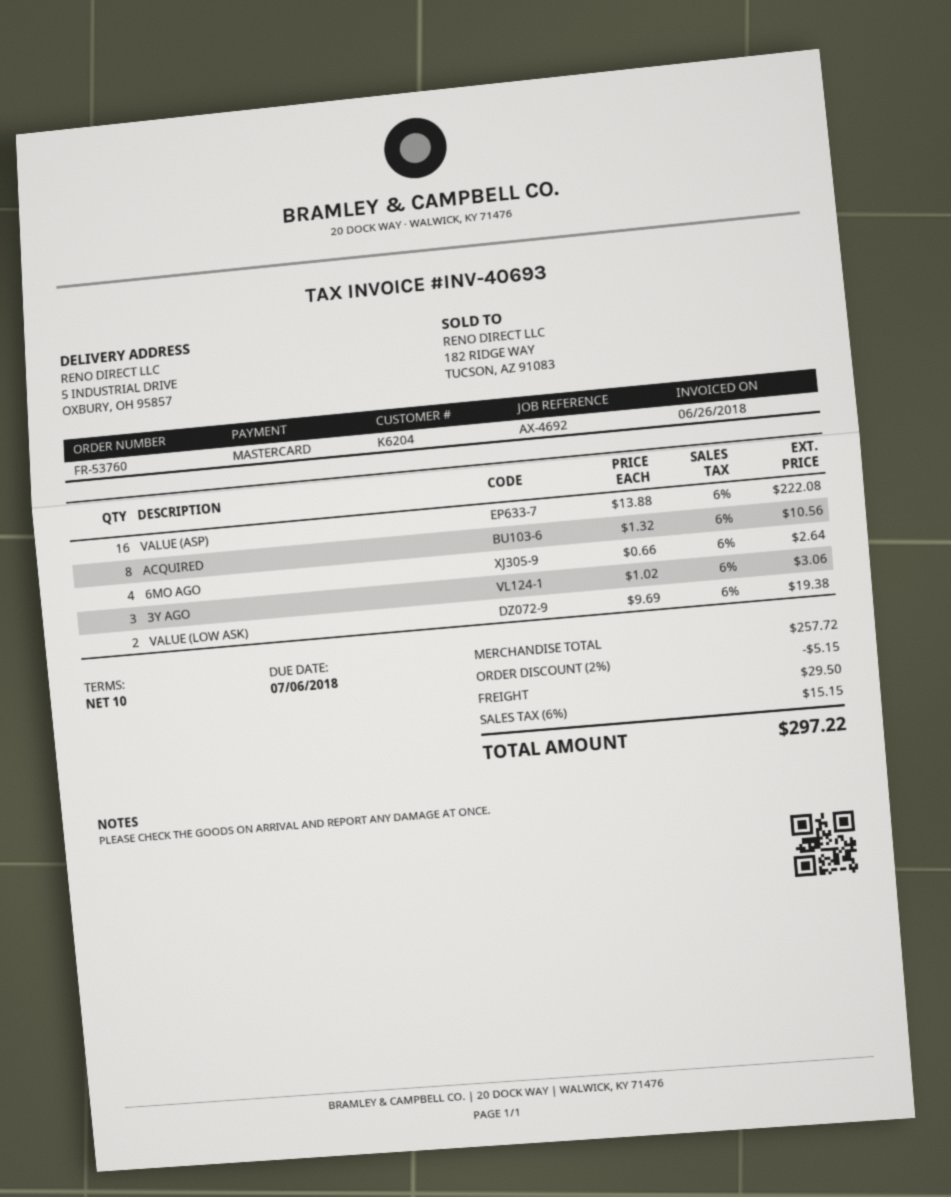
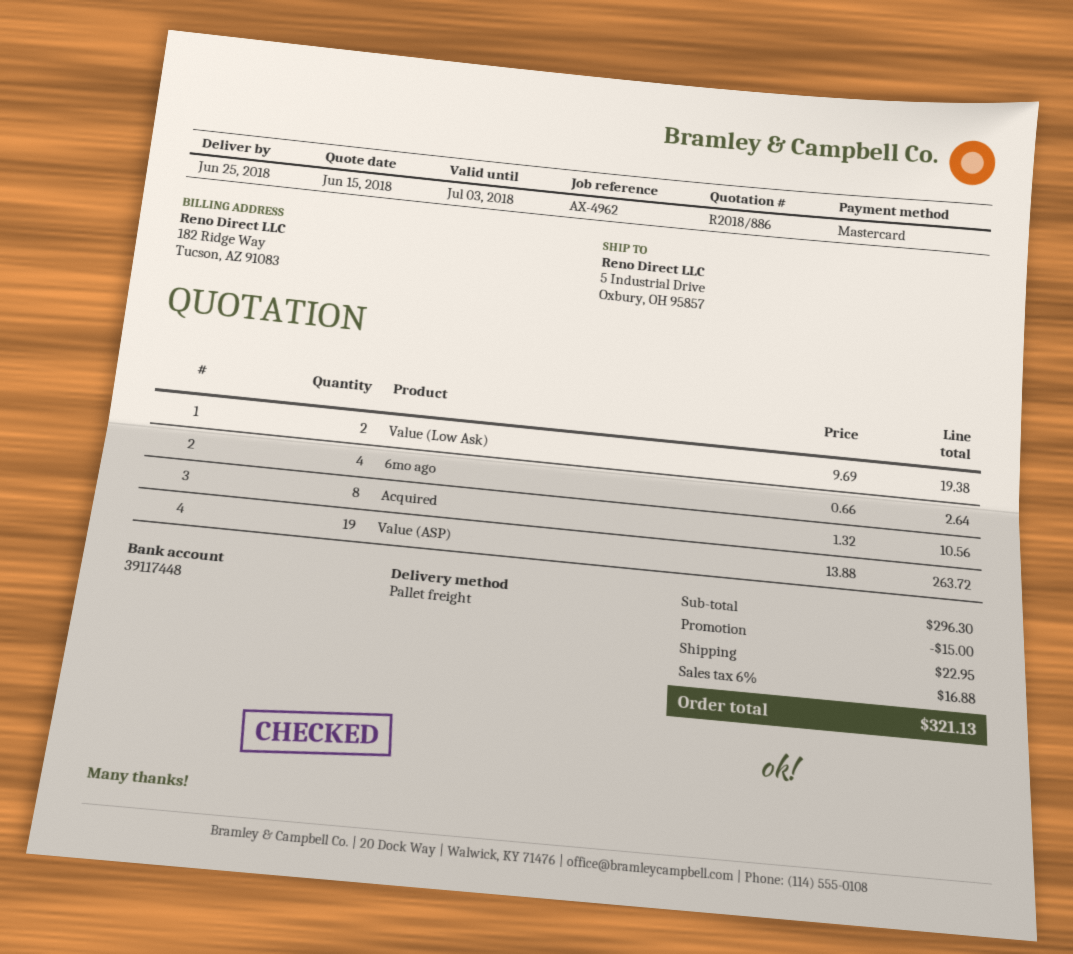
reference: AX-4692 -> AX-4962
VALUE (ASP): 16 x 13.88 = 222.08 -> 19 x 13.88 = 263.72
3Y AGO: 3 x 1.02 = 3.06 -> none
subtotal: 257.72 -> 296.30
discount: 5.15 -> 15.00
shipping: 29.50 -> 22.95
tax: 6% = 15.15 -> 6% = 16.88
total: 297.22 -> 321.13

